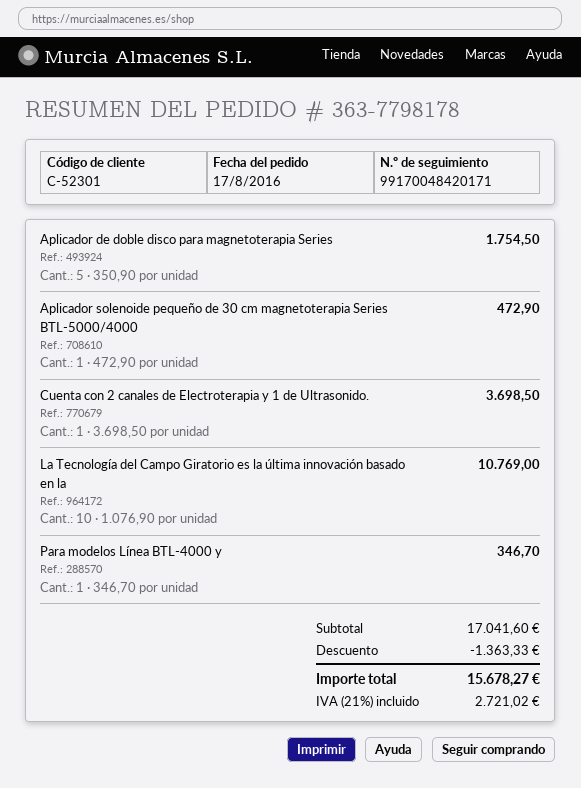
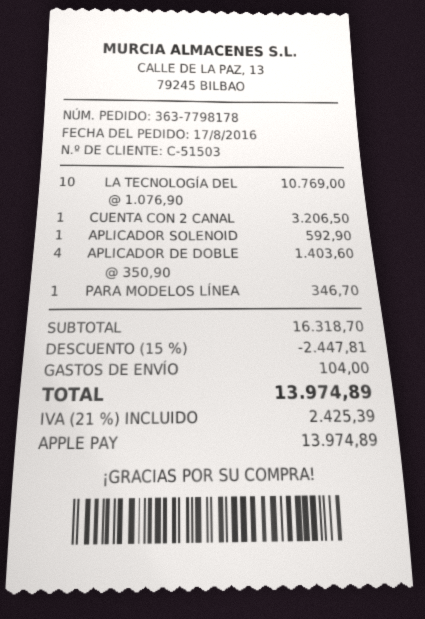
customer number: C-52301 -> C-51503
Aplicador de doble disco para magnetoterapia Series: 5 x 350.90 = 1754.50 -> 4 x 350.90 = 1403.60
Aplicador solenoide pequeño de 30 cm magnetoterapia Series BTL-5000/4000: 1 x 472.90 = 472.90 -> 1 x 592.90 = 592.90
Cuenta con 2 canales de Electroterapia y 1 de Ultrasonido.: 1 x 3698.50 = 3698.50 -> 1 x 3206.50 = 3206.50
subtotal: 17041.60 -> 16318.70
discount: 1363.33 -> 2447.81
shipping: none -> 104.00
tax: 21% = 2721.02 -> 21% = 2425.39
total: 15678.27 -> 13974.89

